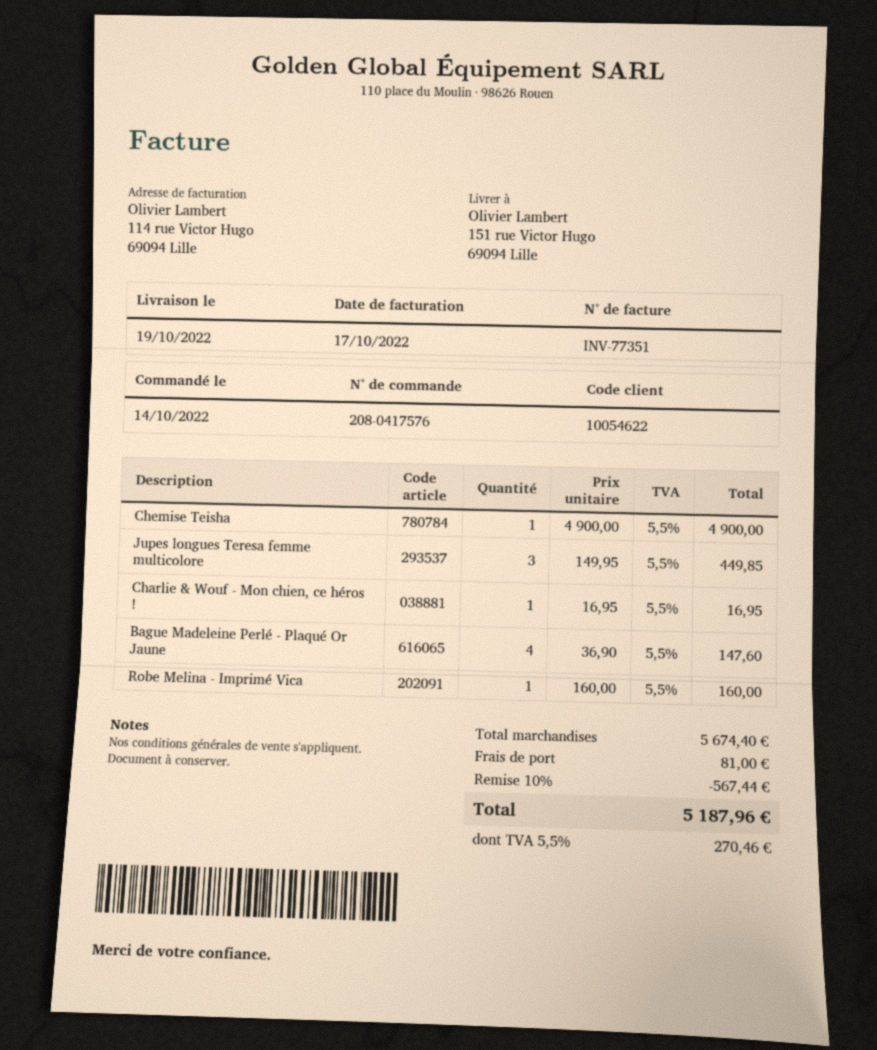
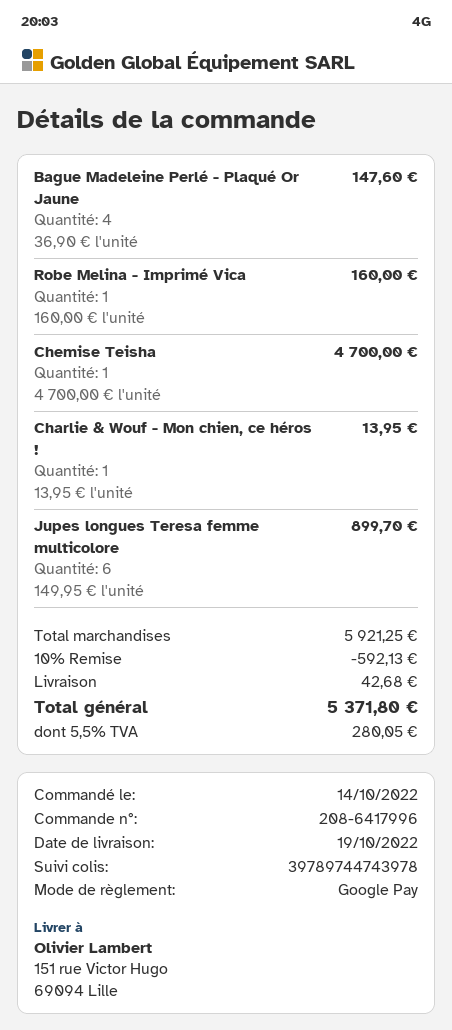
order number: 208-0417576 -> 208-6417996
Chemise Teisha: 1 x 4900.00 = 4900.00 -> 1 x 4700.00 = 4700.00
Jupes longues Teresa femme multicolore: 3 x 149.95 = 449.85 -> 6 x 149.95 = 899.70
Charlie & Wouf - Mon chien, ce héros !: 1 x 16.95 = 16.95 -> 1 x 13.95 = 13.95
subtotal: 5674.40 -> 5921.25
discount: 10% = 567.44 -> 10% = 592.13
shipping: 81.00 -> 42.68
tax: 5.5% = 270.46 -> 5.5% = 280.05
total: 5187.96 -> 5371.80

